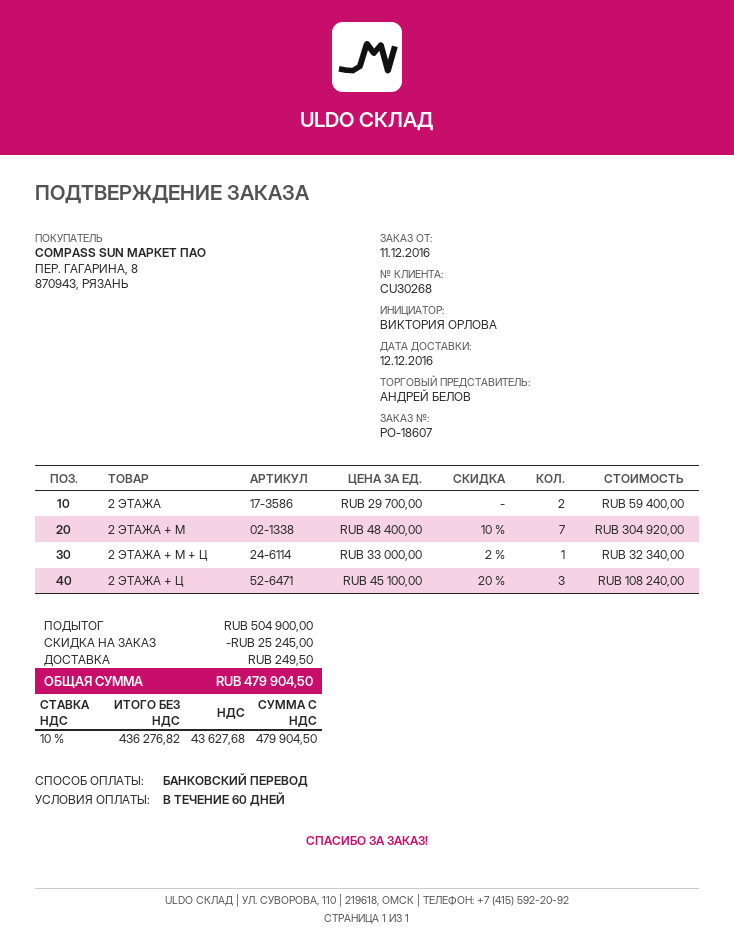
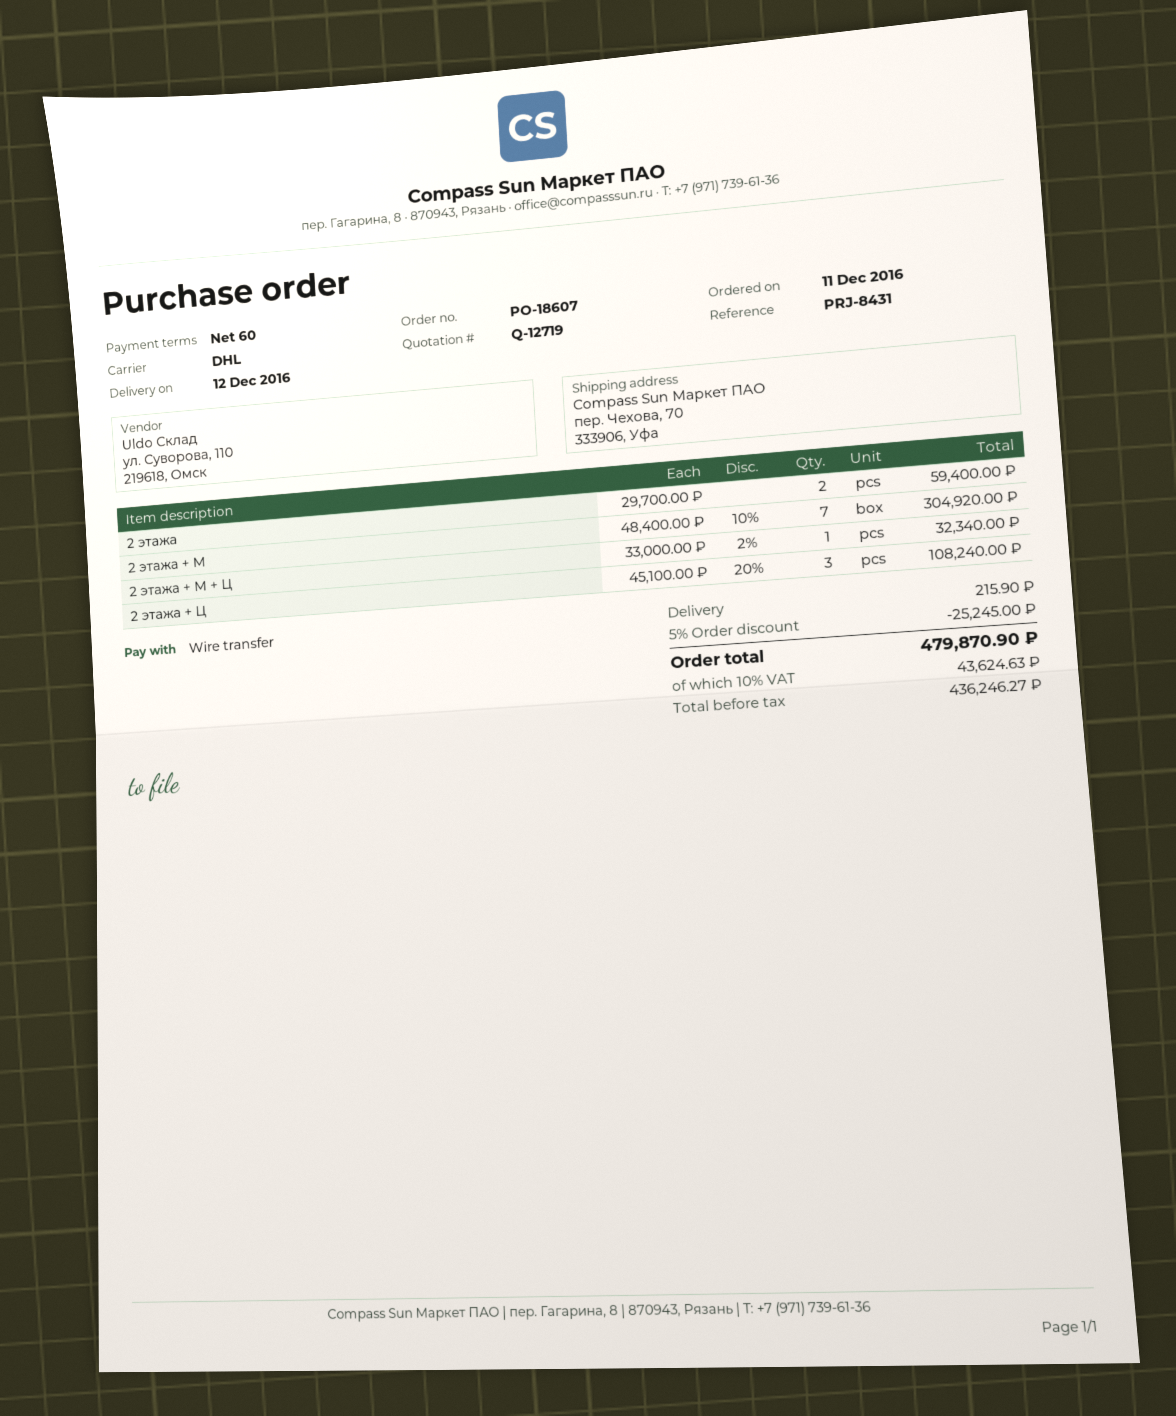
shipping: 249.50 -> 215.90
net: 436276.82 -> 436246.27
tax: 10% = 43627.68 -> 10% = 43624.63
total: 479904.50 -> 479870.90

